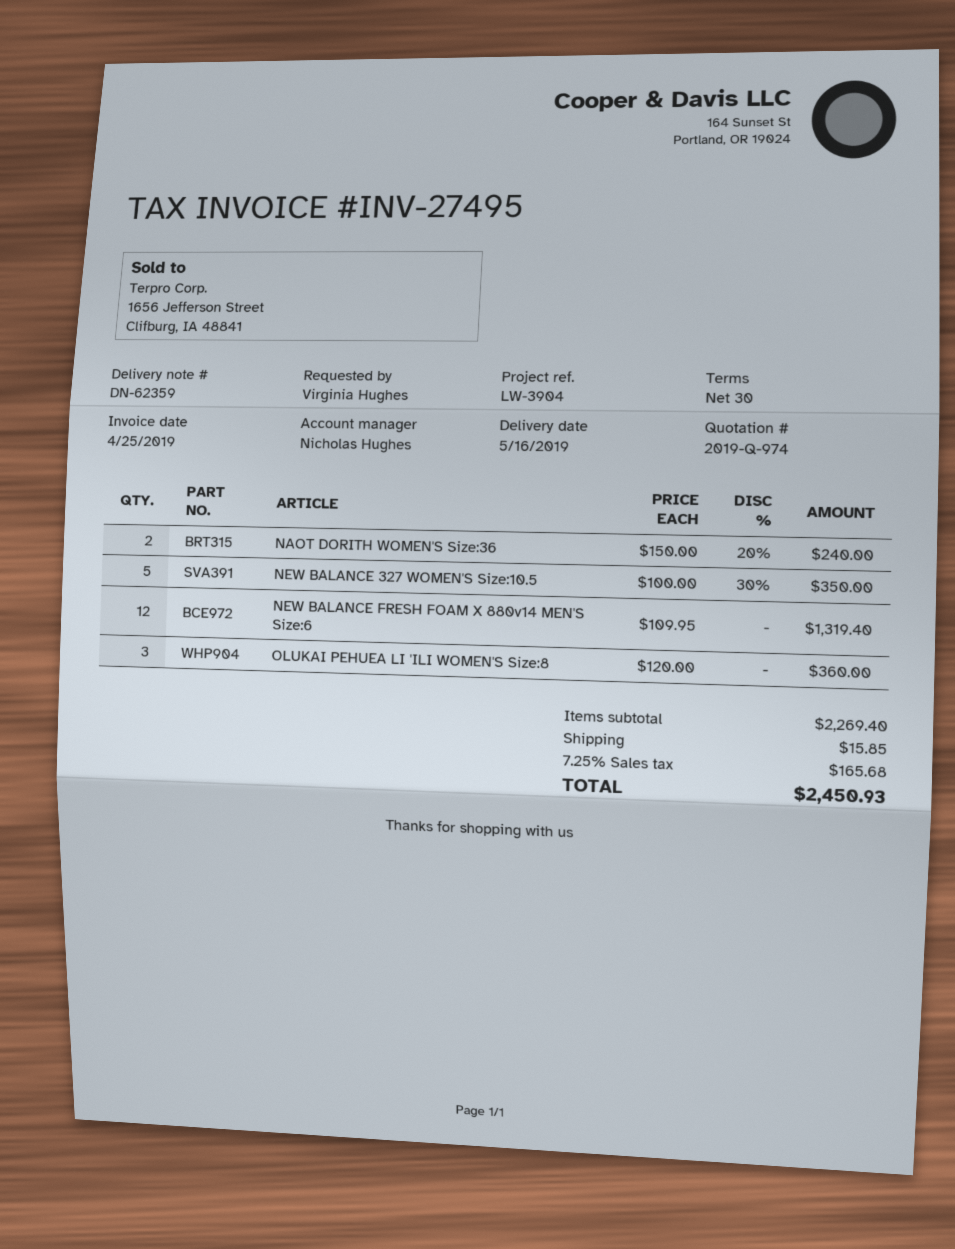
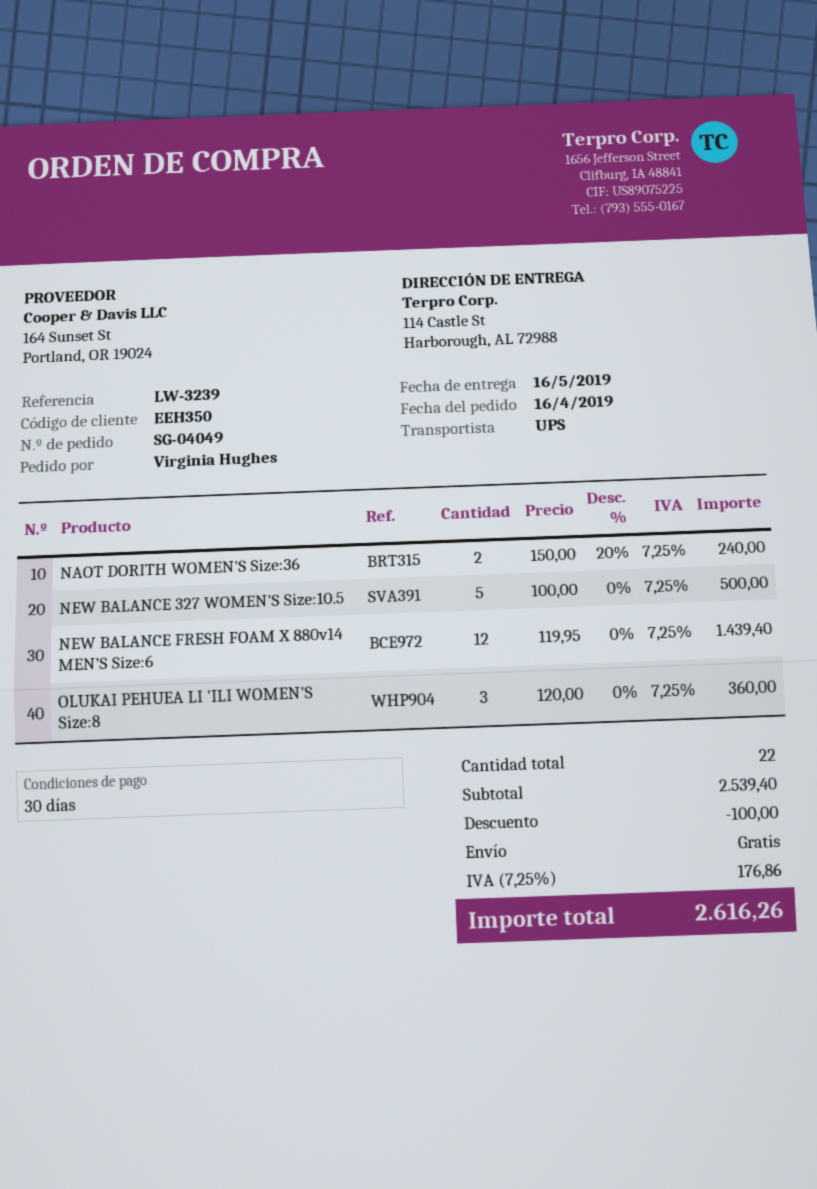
reference: LW-3904 -> LW-3239
NEW BALANCE 327 WOMEN'S Size:10.5: 5 x 100.00 - 30% = 350.00 -> 5 x 100.00 = 500.00
NEW BALANCE FRESH FOAM X 880v14 MEN'S Size:6: 12 x 109.95 = 1319.40 -> 12 x 119.95 = 1439.40
subtotal: 2269.40 -> 2539.40
discount: none -> 100.00
shipping: 15.85 -> 0.00
tax: 7.25% = 165.68 -> 7.25% = 176.86
total: 2450.93 -> 2616.26

